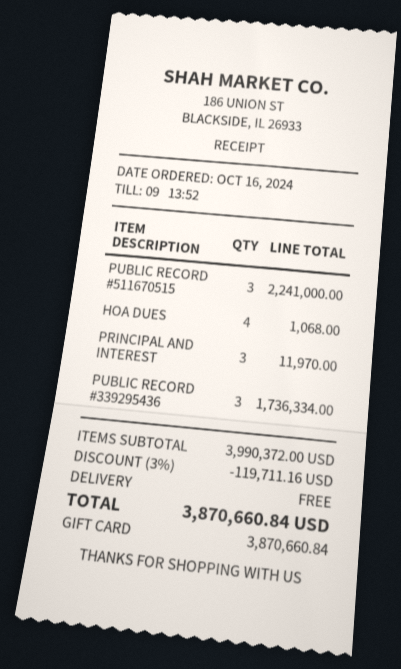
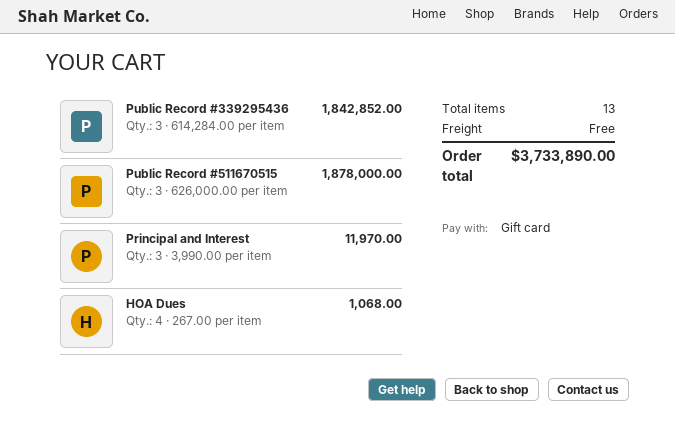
PUBLIC RECORD #511670515: 3 for 2241000.00 -> 3 for 1878000.00
PUBLIC RECORD #339295436: 3 for 1736334.00 -> 3 for 1842852.00
discount: 3% = 119711.16 -> none
total: 3870660.84 -> 3733890.00

